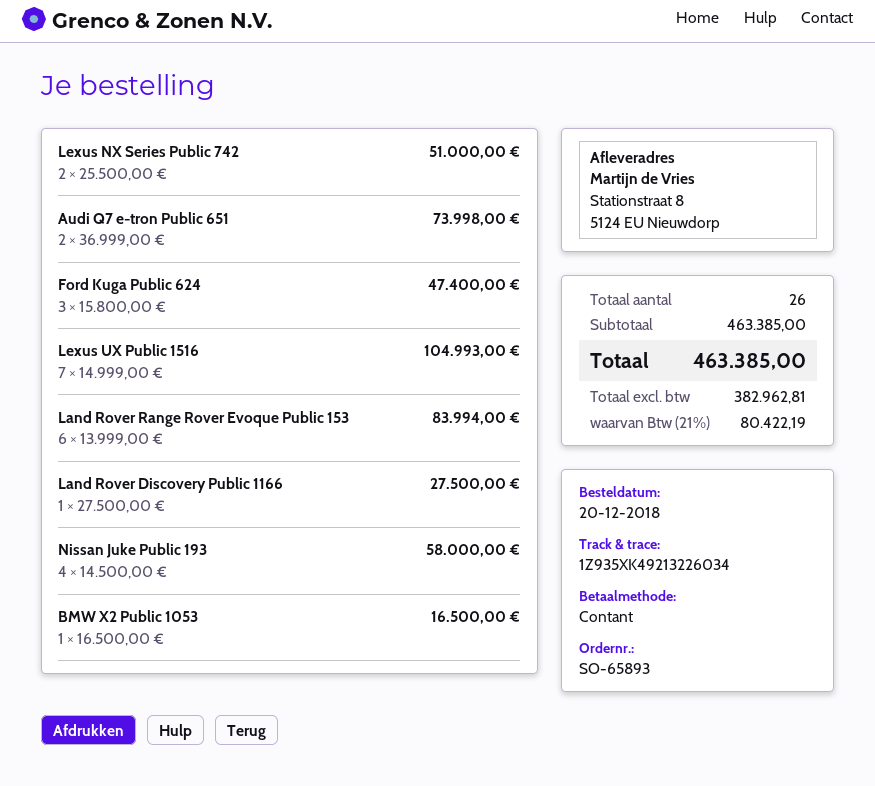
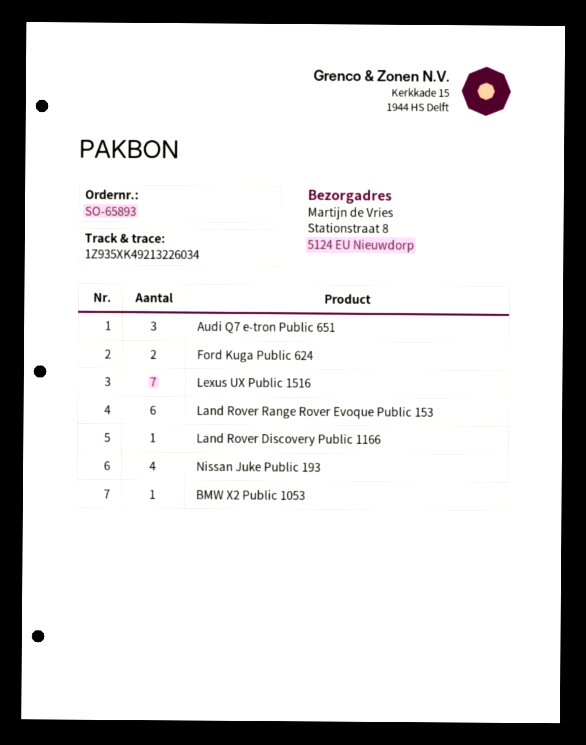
Lexus NX Series Public 742: 2 -> none
Audi Q7 e-tron Public 651: 2 -> 3
Ford Kuga Public 624: 3 -> 2

